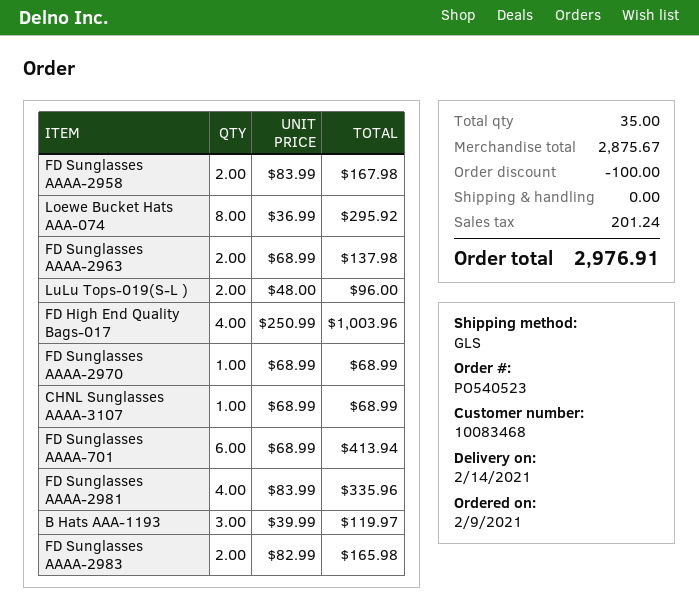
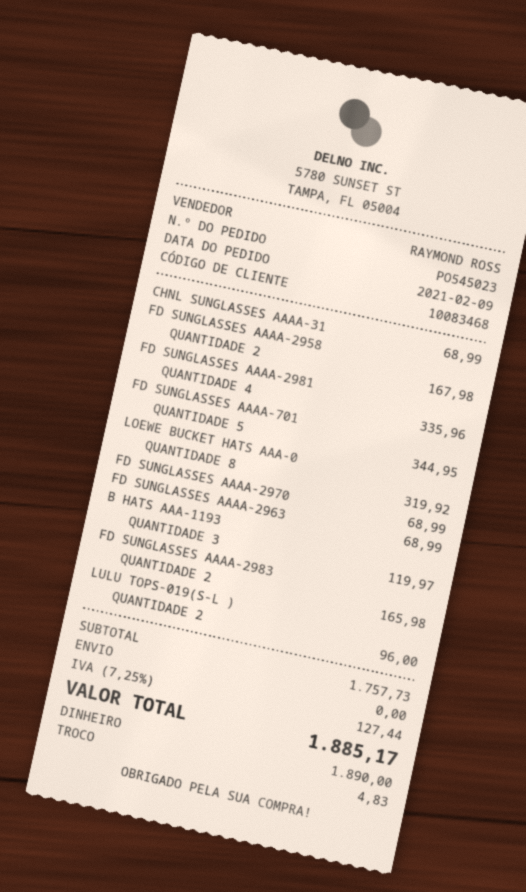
order number: PO540523 -> PO545023
Loewe Bucket Hats AAA-074: 8 for 295.92 -> 8 for 319.92
FD Sunglasses AAAA-2963: 2 for 137.98 -> 1 for 68.99
FD High End Quality Bags-017: 4 for 1003.96 -> none
FD Sunglasses AAAA-701: 6 for 413.94 -> 5 for 344.95
subtotal: 2875.67 -> 1757.73
discount: 100.00 -> none
tax: 201.24 -> 127.44
total: 2976.91 -> 1885.17

